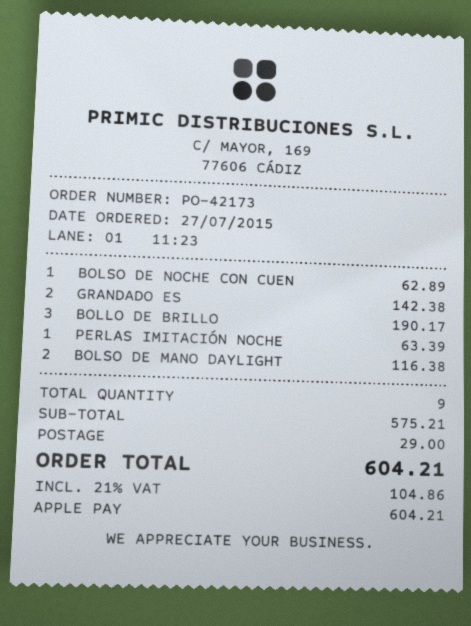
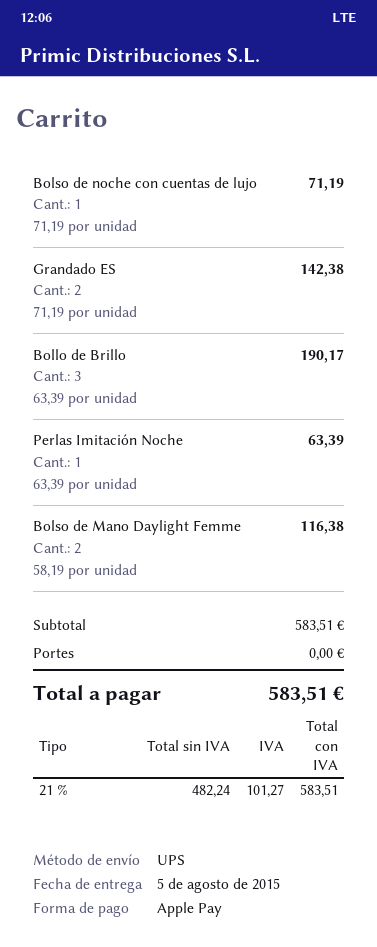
BOLSO DE NOCHE CON CUEN: 1 for 62.89 -> 1 for 71.19
subtotal: 575.21 -> 583.51
shipping: 29.00 -> 0.00
tax: 21% = 104.86 -> 21% = 101.27
total: 604.21 -> 583.51

